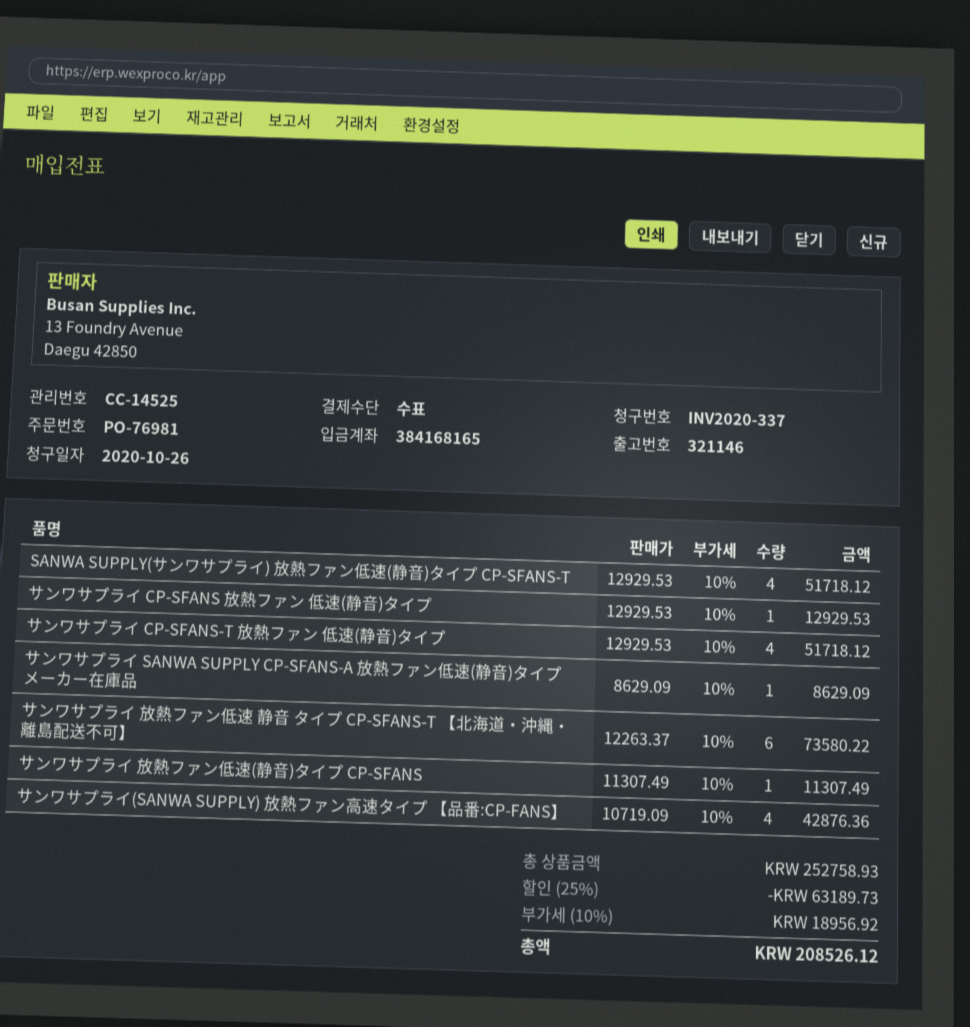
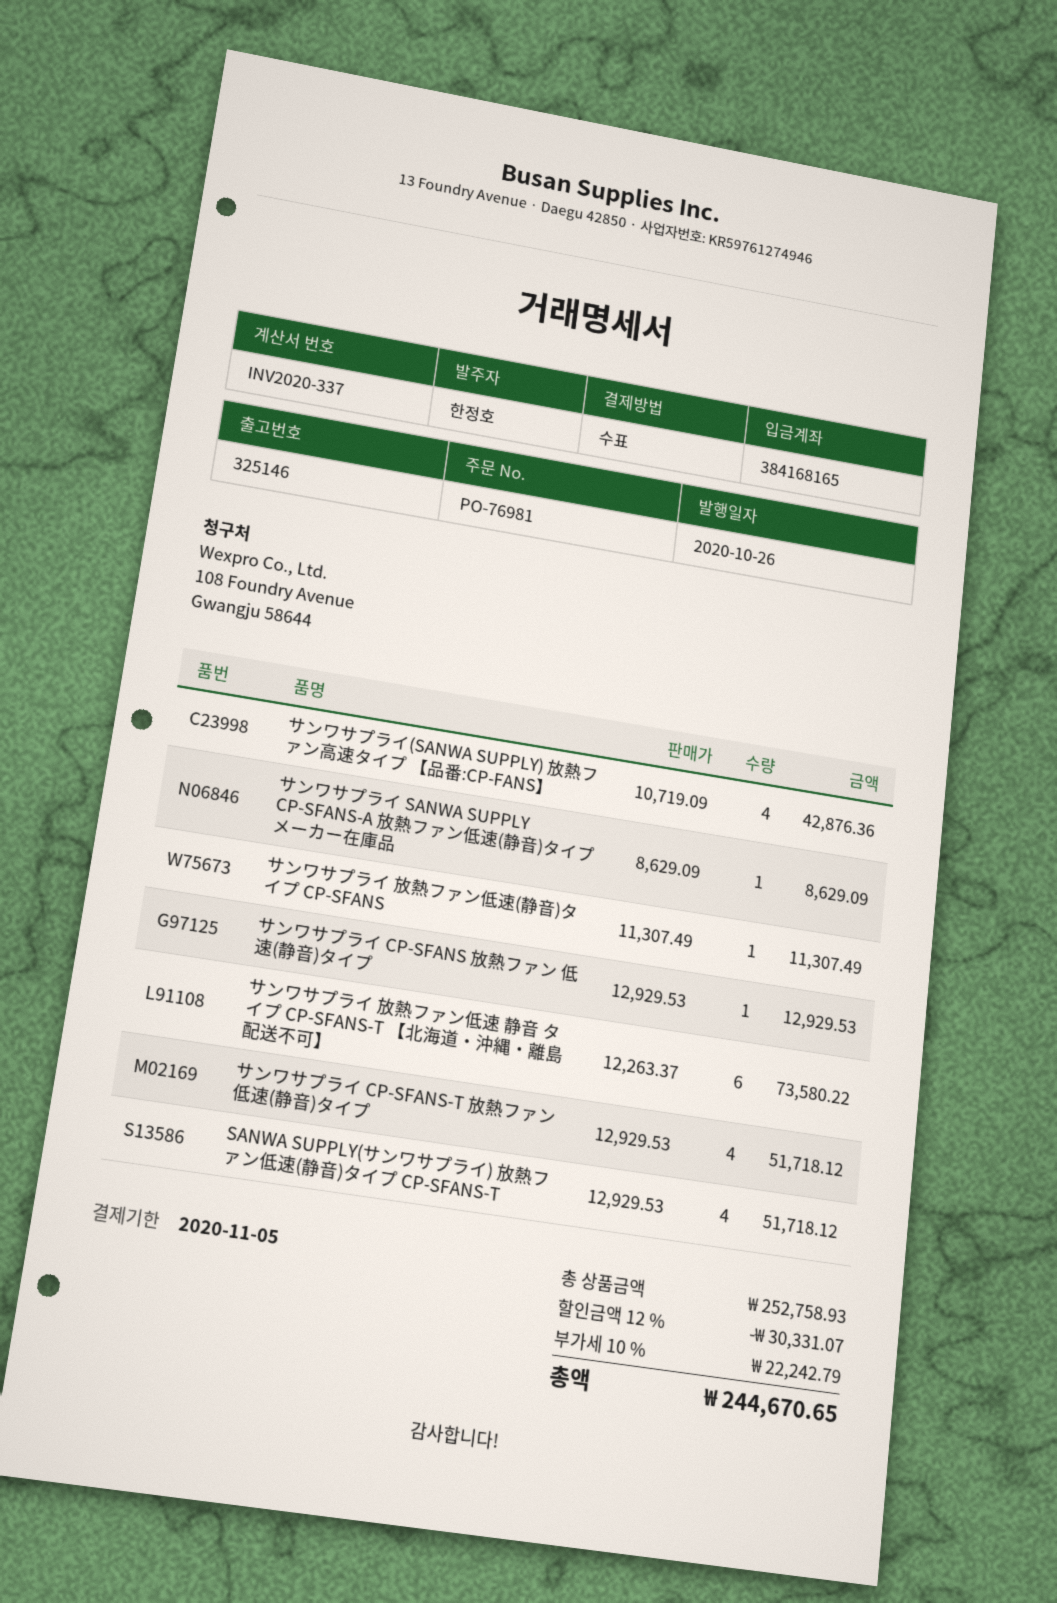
delivery note number: 321146 -> 325146
discount: 25% = 63189.73 -> 12% = 30331.07
tax: 10% = 18956.92 -> 10% = 22242.79
total: 208526.12 -> 244670.65

